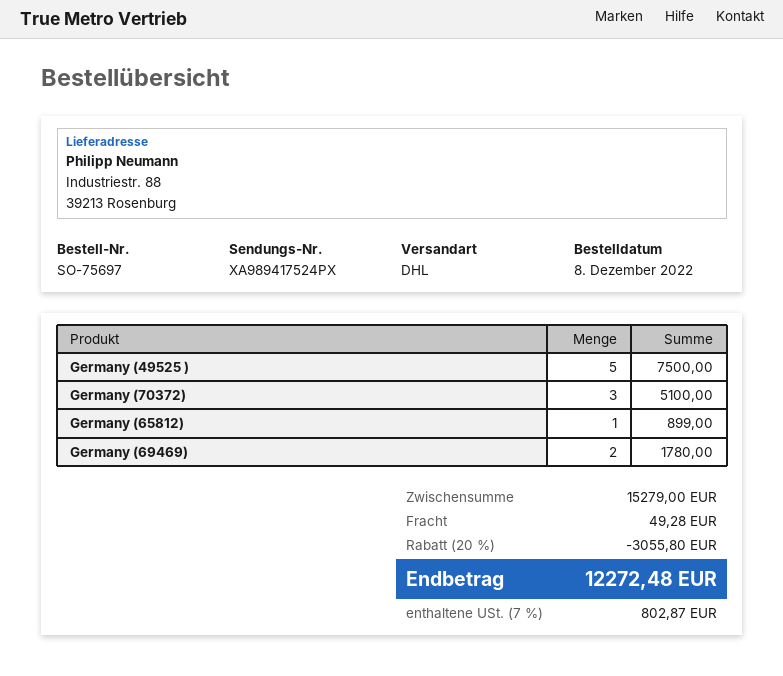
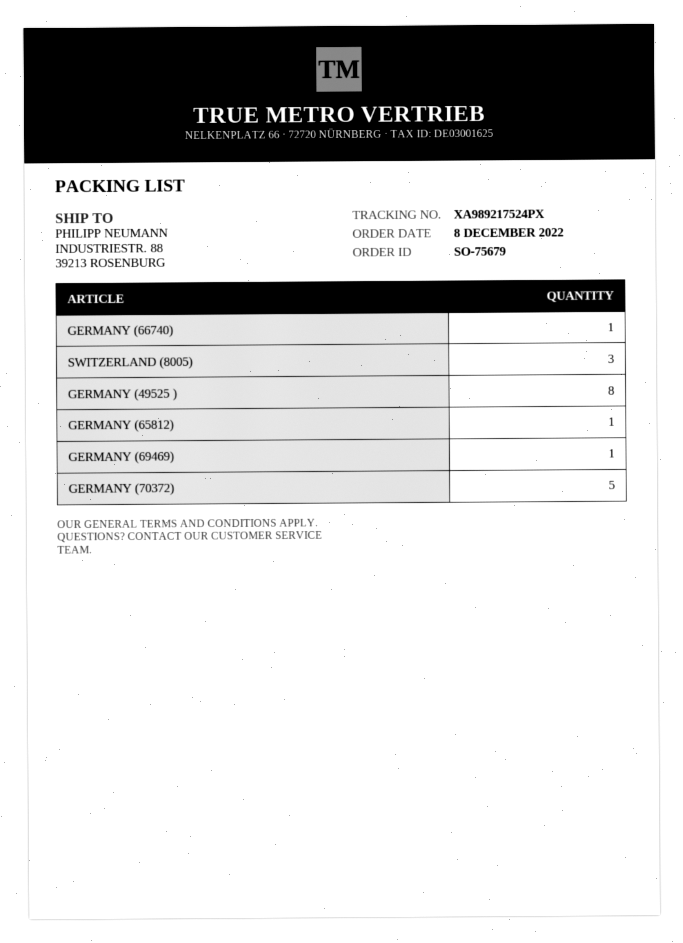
order number: SO-75697 -> SO-75679
tracking number: XA989417524PX -> XA989217524PX
Germany (49525 ): 5 -> 8
Germany (70372): 3 -> 5
Germany (69469): 2 -> 1
GERMANY (66740): none -> 1
SWITZERLAND (8005): none -> 3

